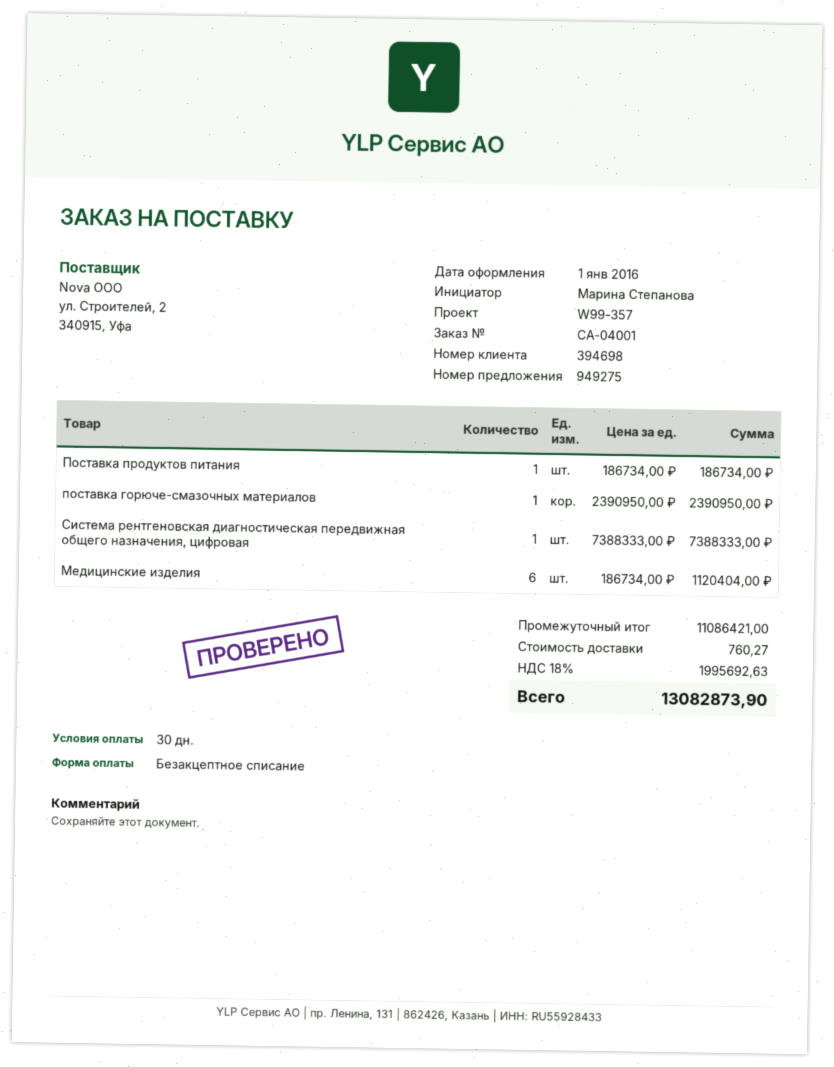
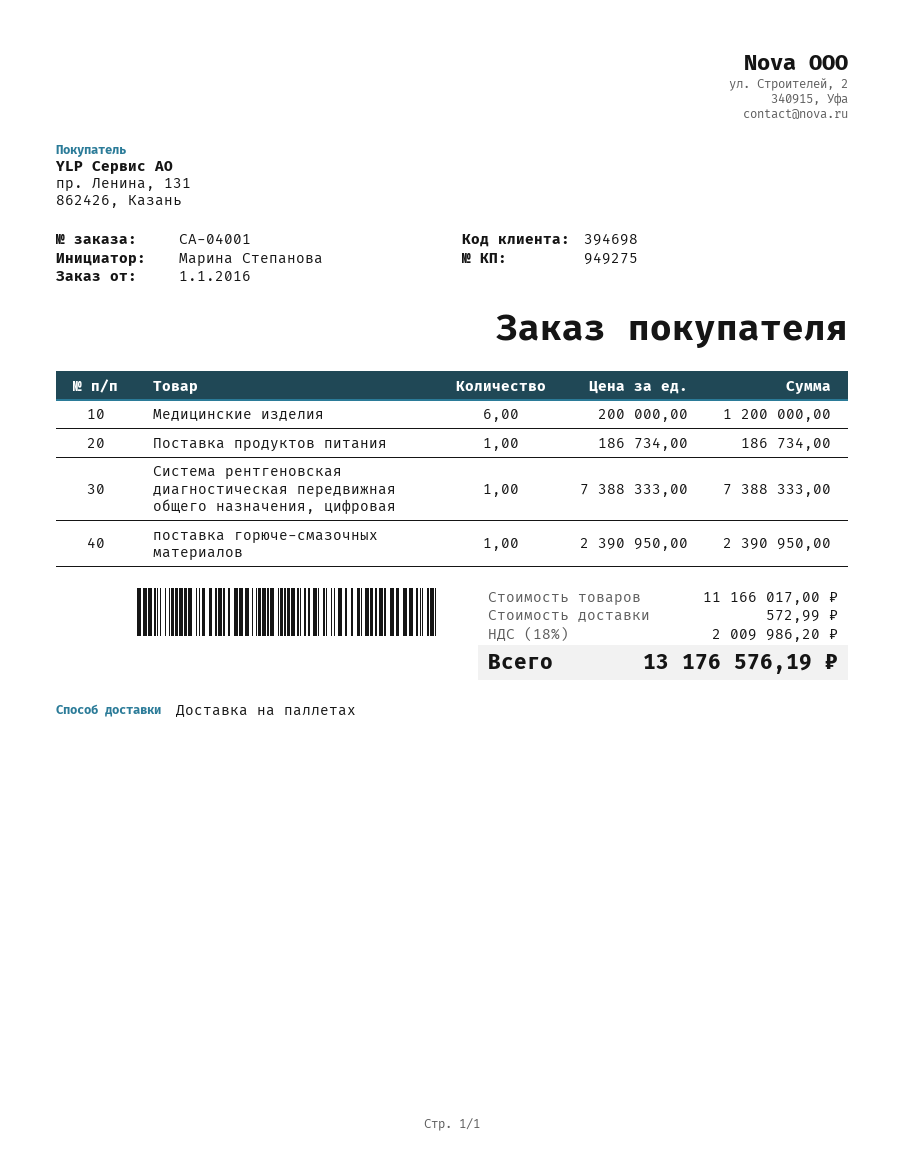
Медицинские изделия: 6 x 186734.00 = 1120404.00 -> 6 x 200000.00 = 1200000.00
subtotal: 11086421.00 -> 11166017.00
shipping: 760.27 -> 572.99
tax: 18% = 1995692.63 -> 18% = 2009986.20
total: 13082873.90 -> 13176576.19

